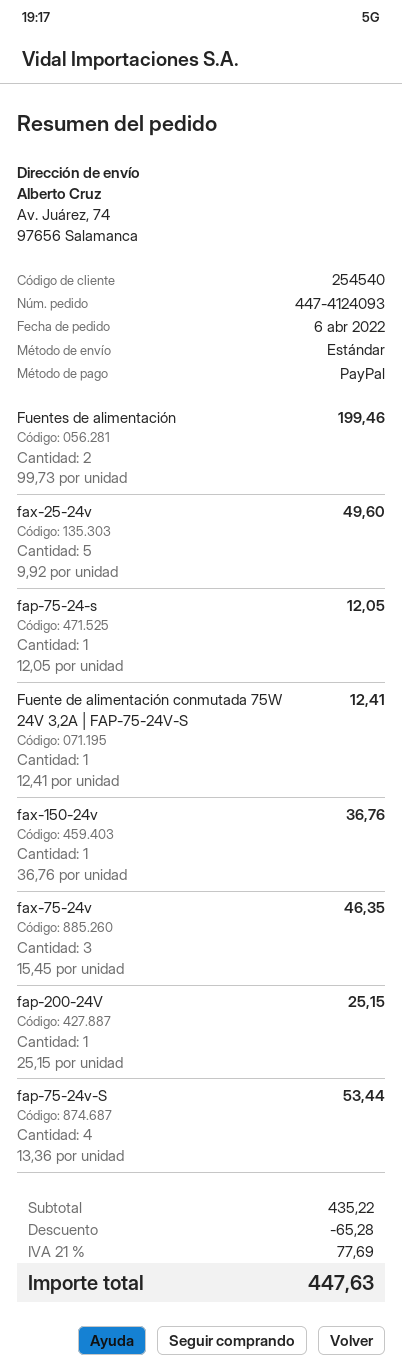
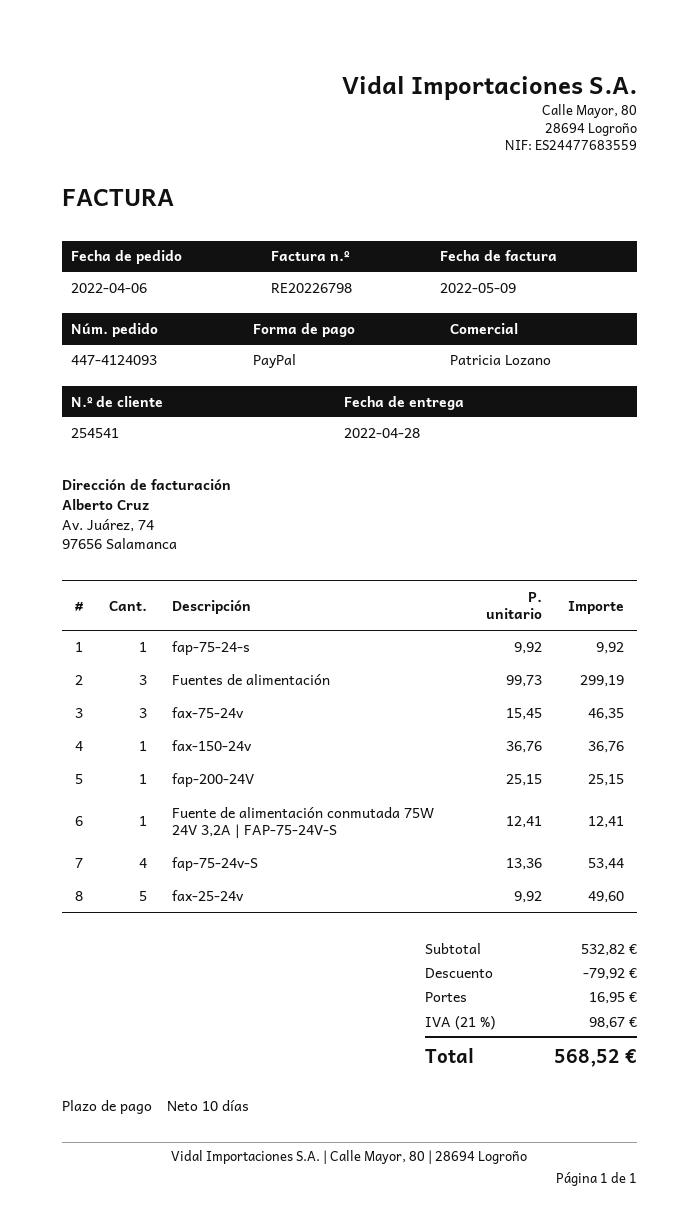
customer number: 254540 -> 254541
Fuentes de alimentación: 2 x 99.73 = 199.46 -> 3 x 99.73 = 299.19
fap-75-24-s: 1 x 12.05 = 12.05 -> 1 x 9.92 = 9.92
subtotal: 435.22 -> 532.82
discount: 65.28 -> 79.92
shipping: none -> 16.95
tax: 21% = 77.69 -> 21% = 98.67
total: 447.63 -> 568.52

